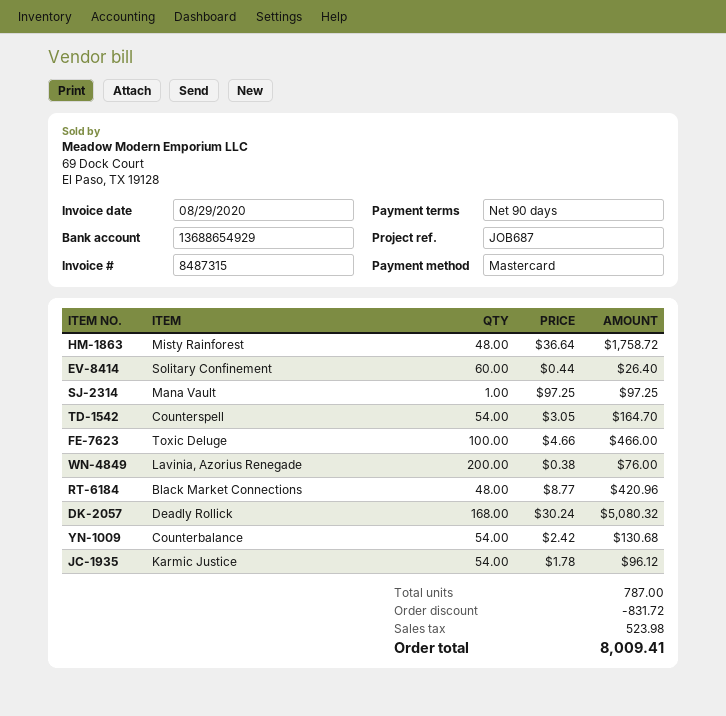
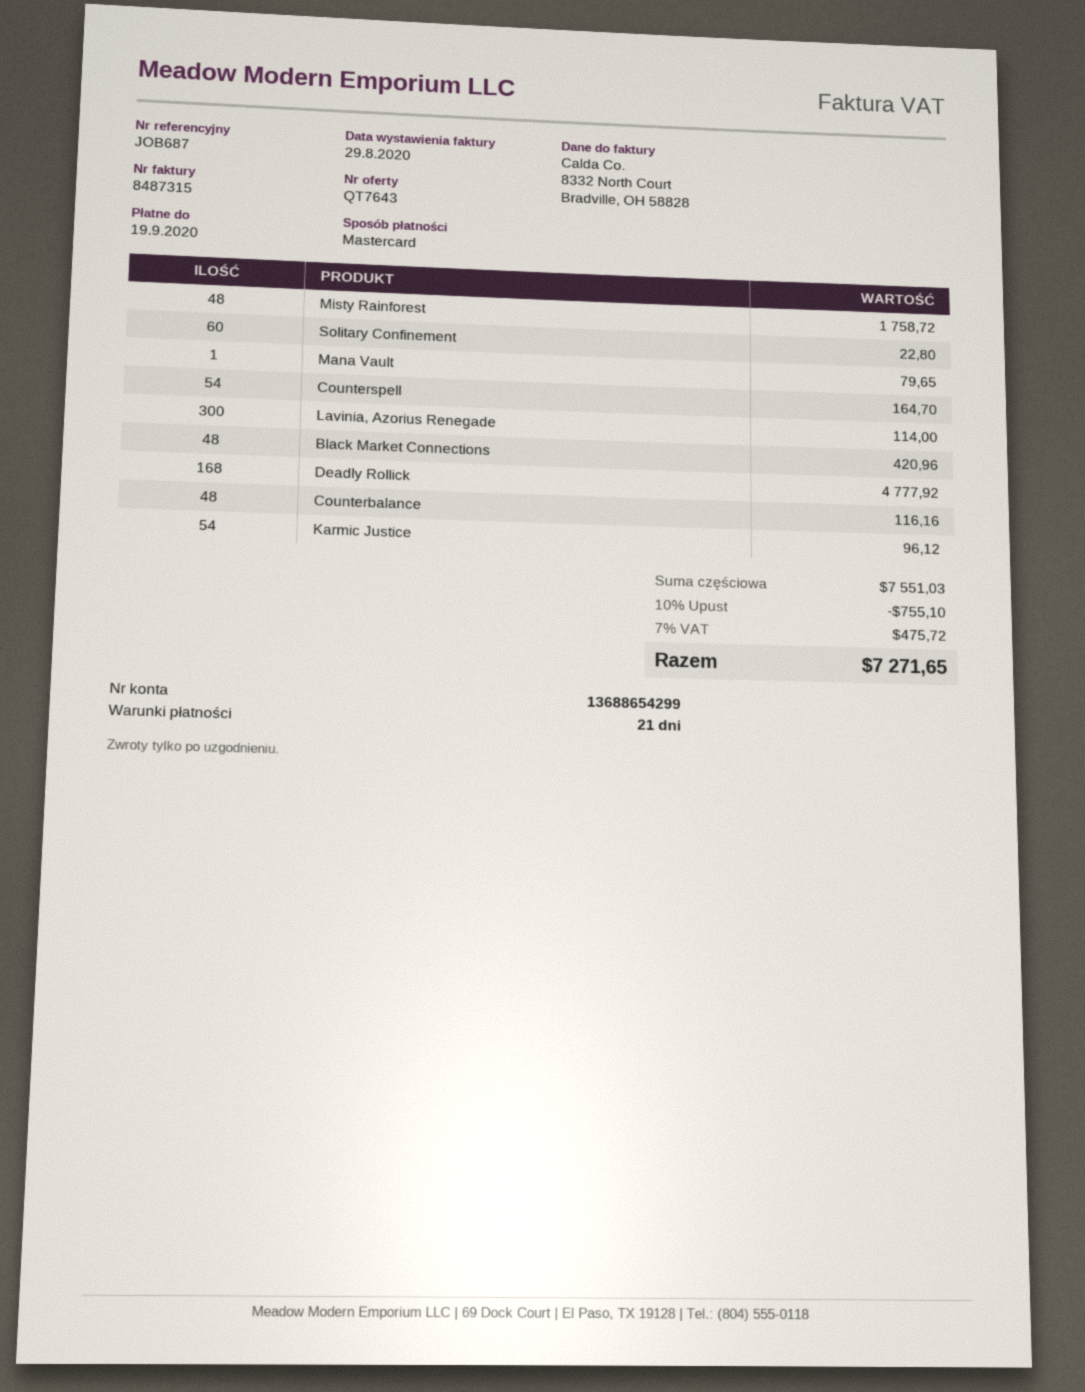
payment terms: 90 days -> 21 days
bank account: 13688654929 -> 13688654299
Solitary Confinement: 60 for 26.40 -> 60 for 22.80
Mana Vault: 1 for 97.25 -> 1 for 79.65
Toxic Deluge: 100 for 466.00 -> none
Lavinia, Azorius Renegade: 200 for 76.00 -> 300 for 114.00
Deadly Rollick: 168 for 5080.32 -> 168 for 4777.92
Counterbalance: 54 for 130.68 -> 48 for 116.16
discount: 831.72 -> 755.10
tax: 523.98 -> 475.72
total: 8009.41 -> 7271.65

